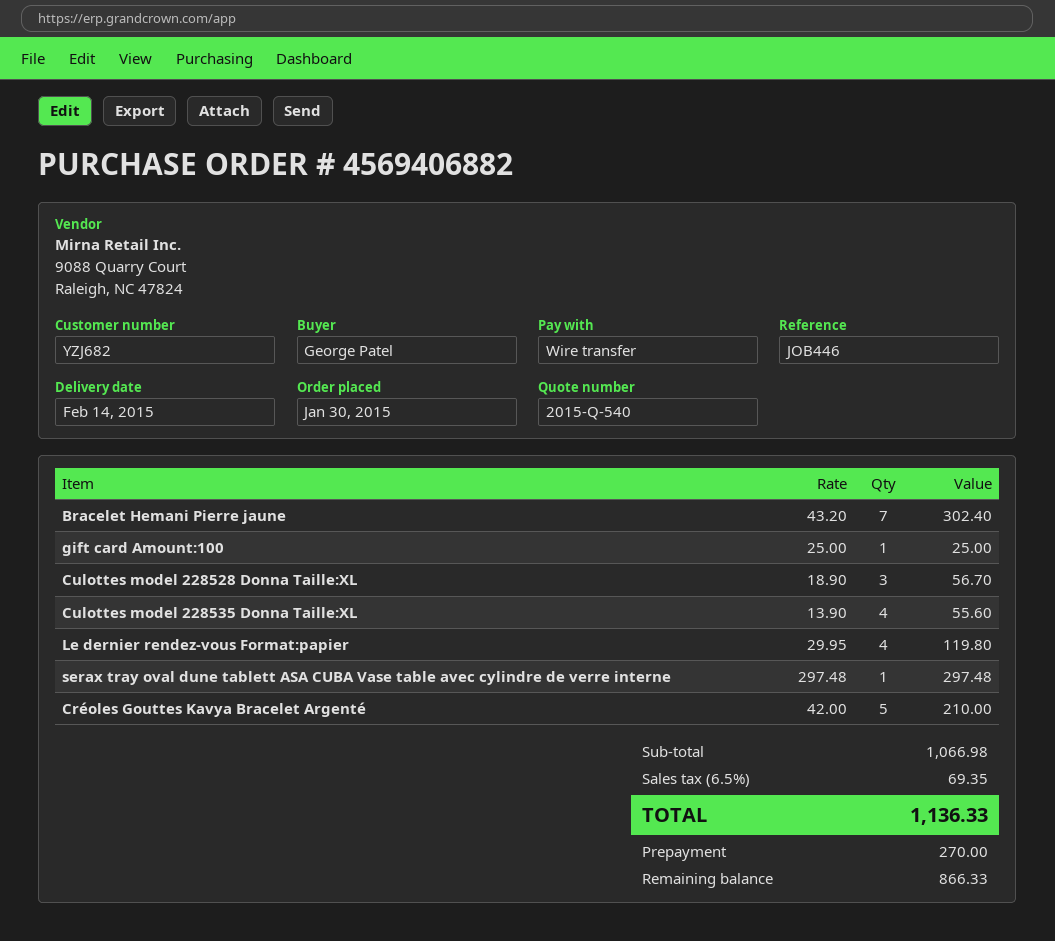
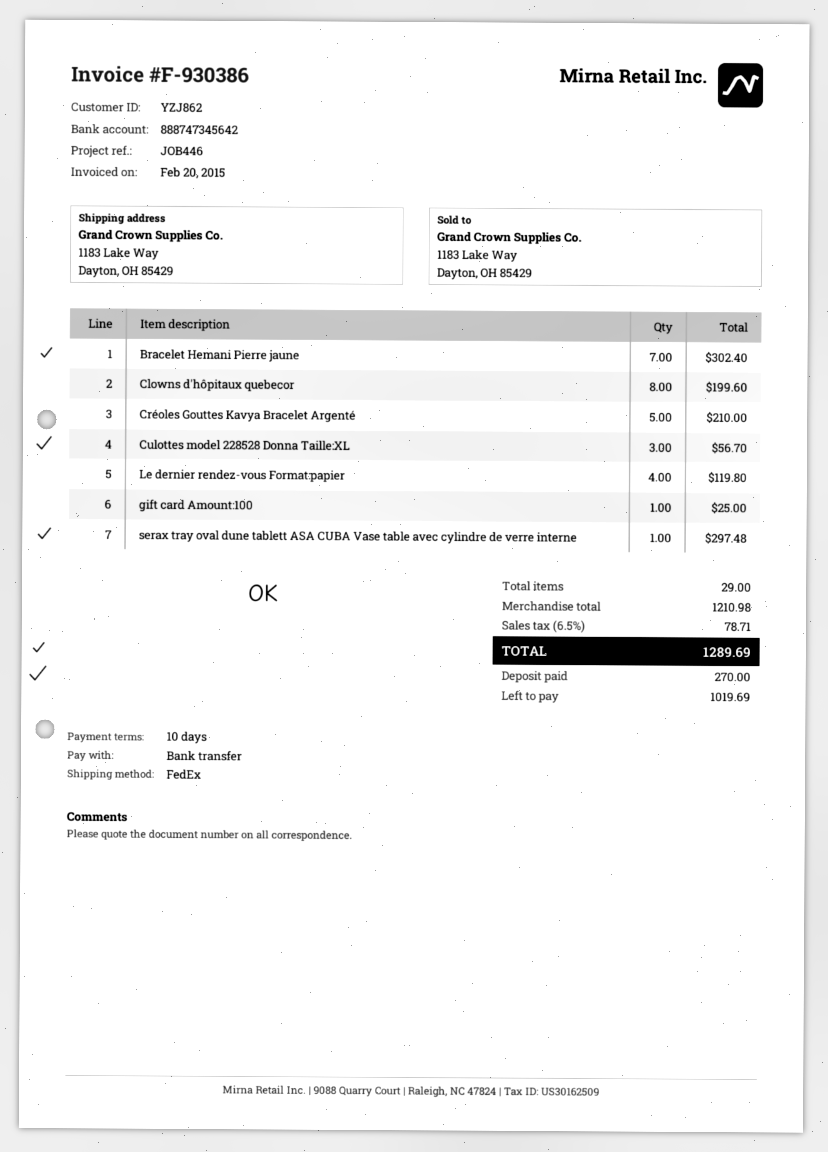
customer number: YZJ682 -> YZJ862
Culottes model 228535 Donna Taille:XL: 4 for 55.60 -> none
Clowns d'hôpitaux quebecor: none -> 8 for 199.60
subtotal: 1066.98 -> 1210.98
tax: 6.5% = 69.35 -> 6.5% = 78.71
total: 1136.33 -> 1289.69
balance: 866.33 -> 1019.69

